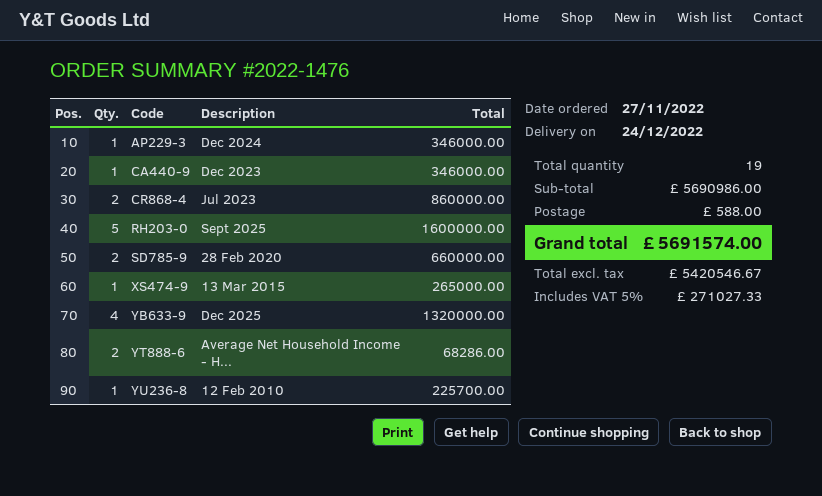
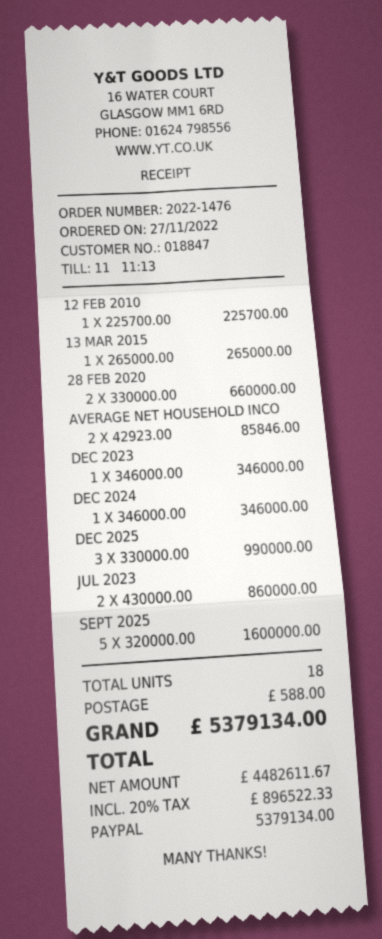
Dec 2025: 4 for 1320000.00 -> 3 for 990000.00
Average Net Household Income - H...: 2 for 68286.00 -> 2 for 85846.00
total quantity: 19 -> 18
net: 5420546.67 -> 4482611.67
tax: 5% = 271027.33 -> 20% = 896522.33
total: 5691574.00 -> 5379134.00

